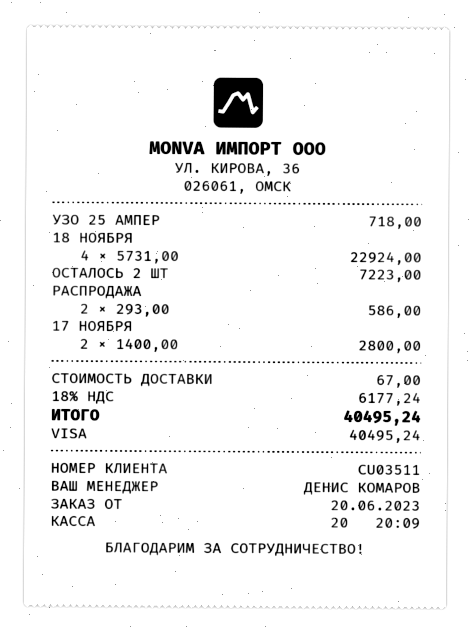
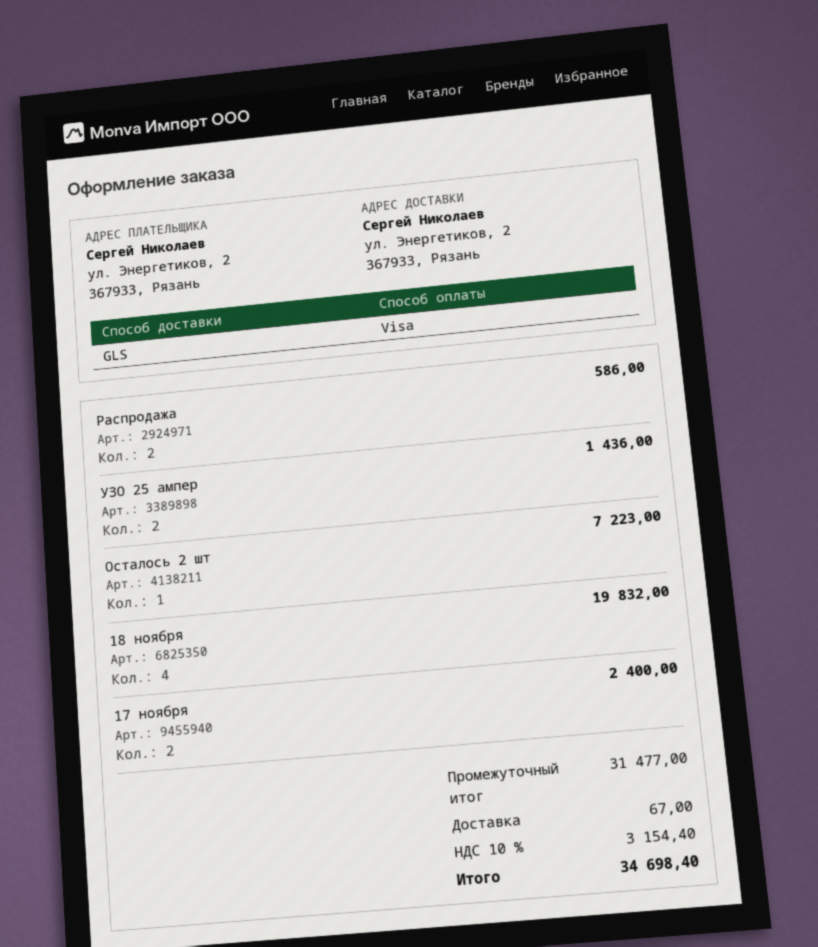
УЗО 25 АМПЕР: 1 for 718.00 -> 2 for 1436.00
18 НОЯБРЯ: 4 for 22924.00 -> 4 for 19832.00
17 НОЯБРЯ: 2 for 2800.00 -> 2 for 2400.00
tax: 18% = 6177.24 -> 10% = 3154.40
total: 40495.24 -> 34698.40

